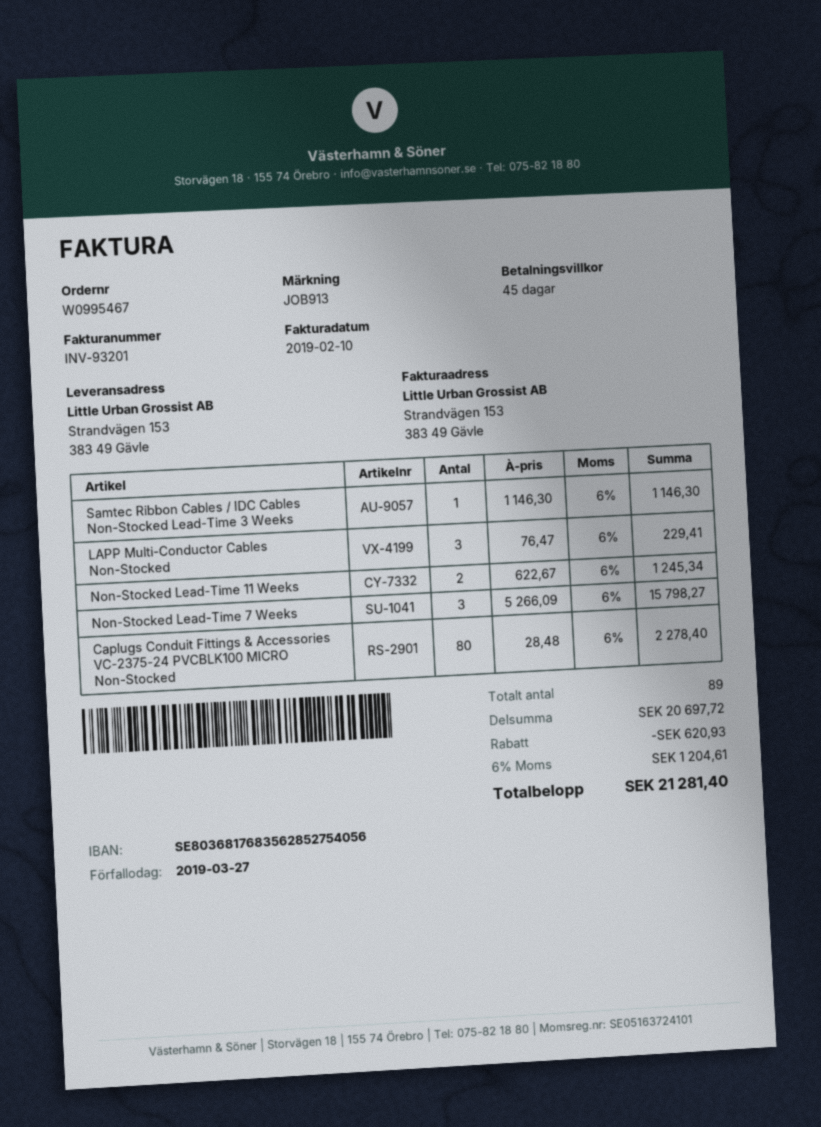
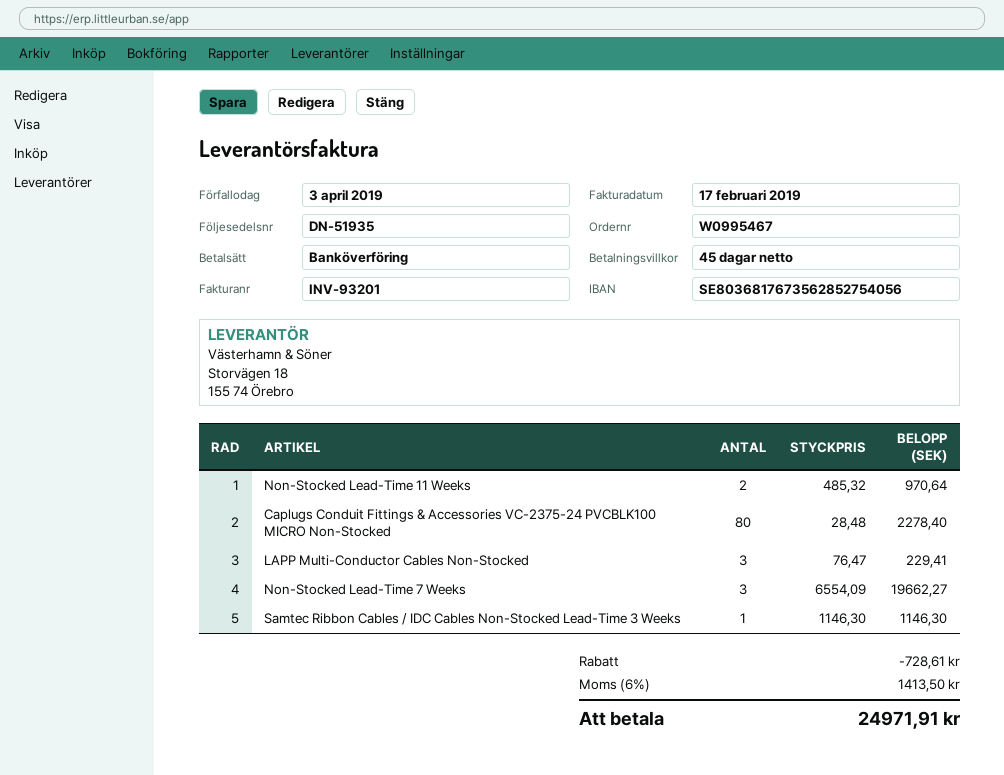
invoice date: 2019-02-10 -> 2019-02-17
due date: 2019-03-27 -> 2019-04-03
bank account: SE8036817683562852754056 -> SE8036817673562852754056
Non-Stocked Lead-Time 11 Weeks: 2 x 622.67 = 1245.34 -> 2 x 485.32 = 970.64
Non-Stocked Lead-Time 7 Weeks: 3 x 5266.09 = 15798.27 -> 3 x 6554.09 = 19662.27
discount: 620.93 -> 728.61
tax: 6% = 1204.61 -> 6% = 1413.50
total: 21281.40 -> 24971.91

